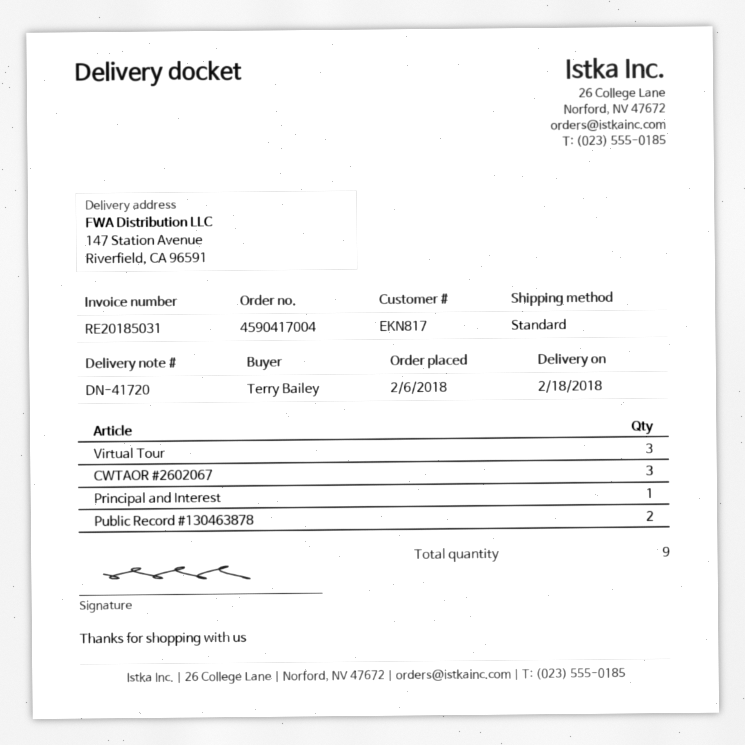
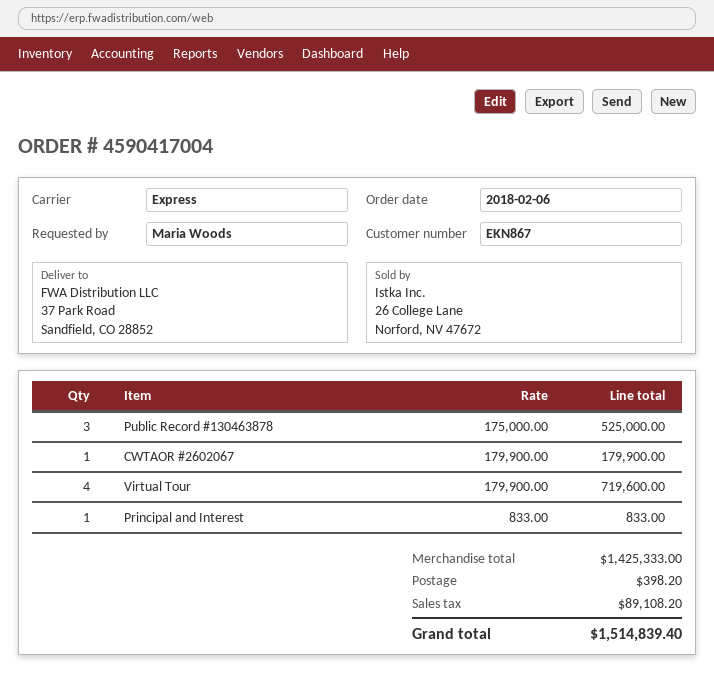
customer number: EKN817 -> EKN867
ordered by: Terry Bailey -> Maria Woods
shipping method: standard -> express
ship to: 147 Station Avenue, Riverfield, CA 96591 -> 37 Park Road, Sandfield, CO 28852
Virtual Tour: 3 -> 4
CWTAOR #2602067: 3 -> 1
Public Record #130463878: 2 -> 3

